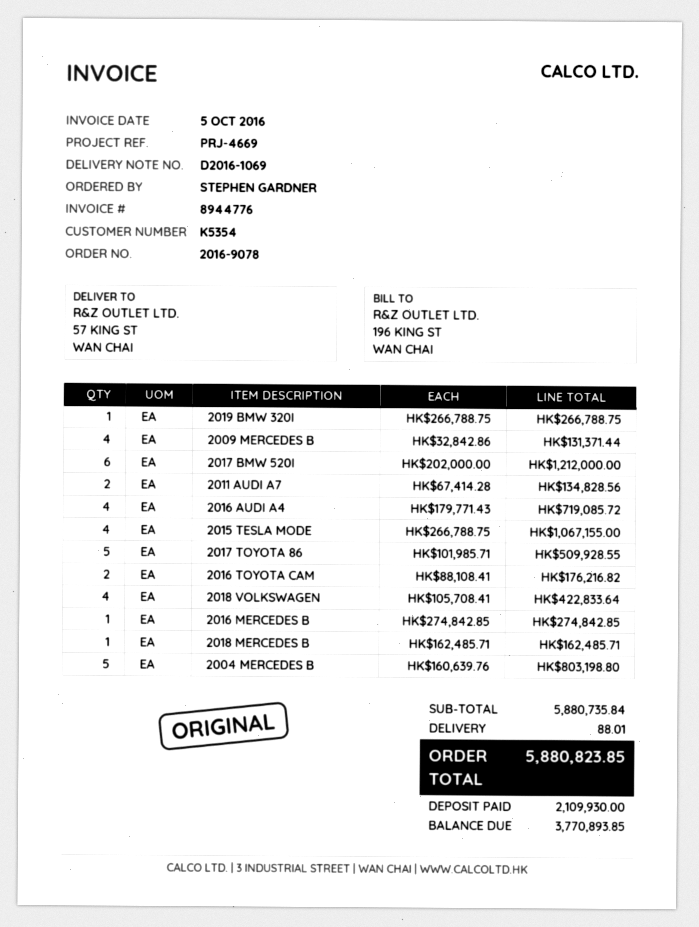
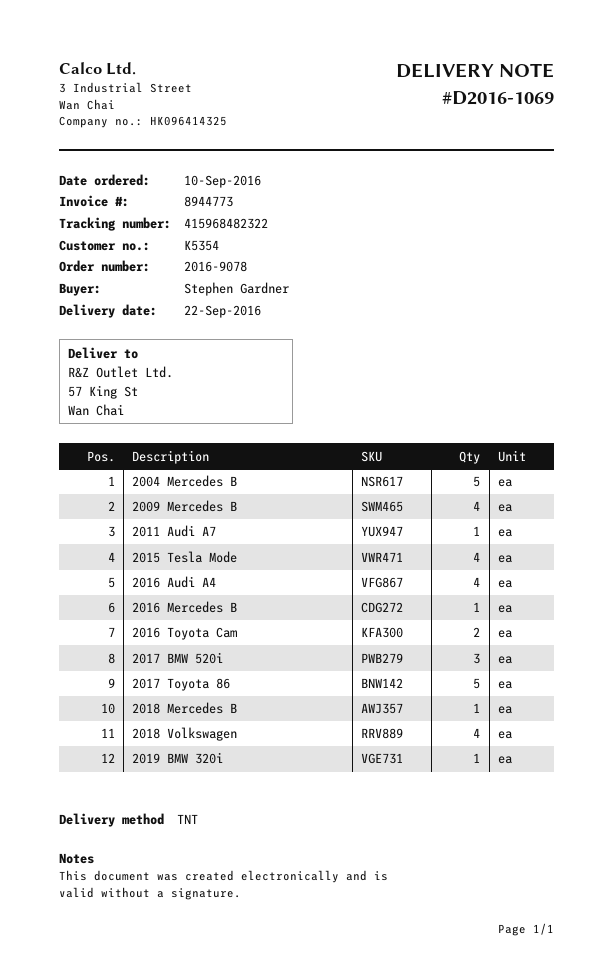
invoice number: 8944776 -> 8944773
2017 BMW 520I: 6 -> 3
2011 AUDI A7: 2 -> 1

